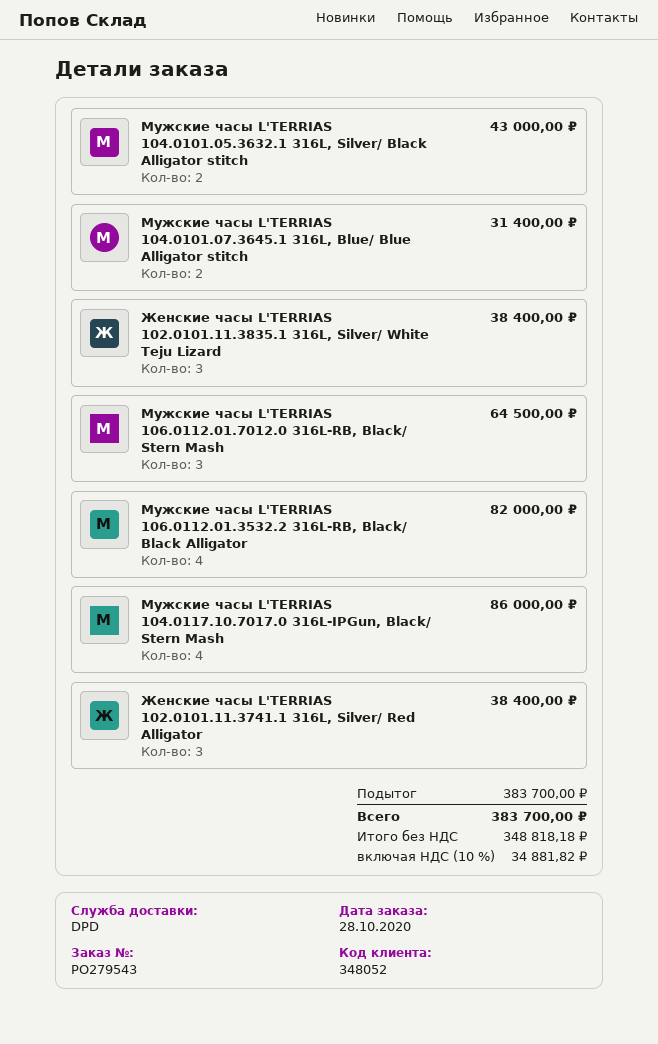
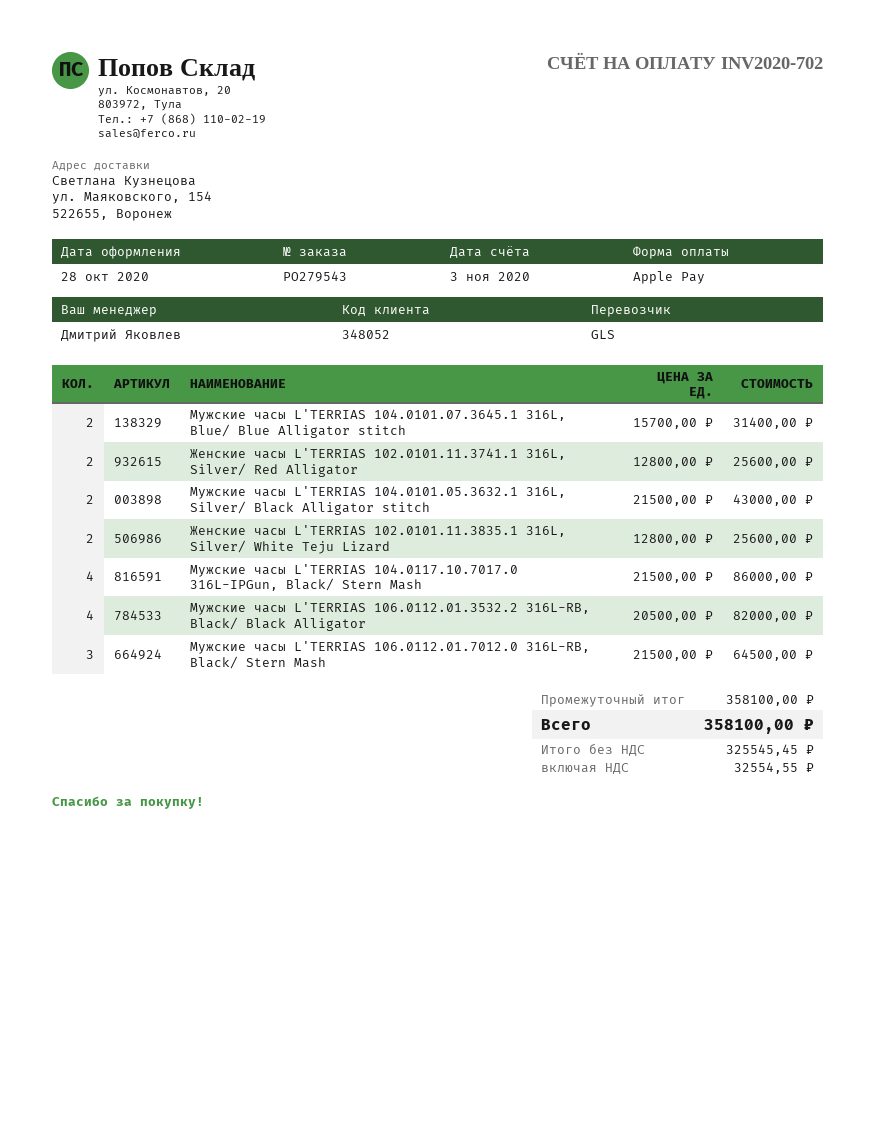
shipping method: DPD -> GLS
Женские часы L'TERRIAS 102.0101.11.3835.1 316L, Silver/ White Teju Lizard: 3 for 38400.00 -> 2 for 25600.00
Женские часы L'TERRIAS 102.0101.11.3741.1 316L, Silver/ Red Alligator: 3 for 38400.00 -> 2 for 25600.00
subtotal: 383700.00 -> 358100.00
net: 348818.18 -> 325545.45
tax: 34881.82 -> 32554.55
total: 383700.00 -> 358100.00

